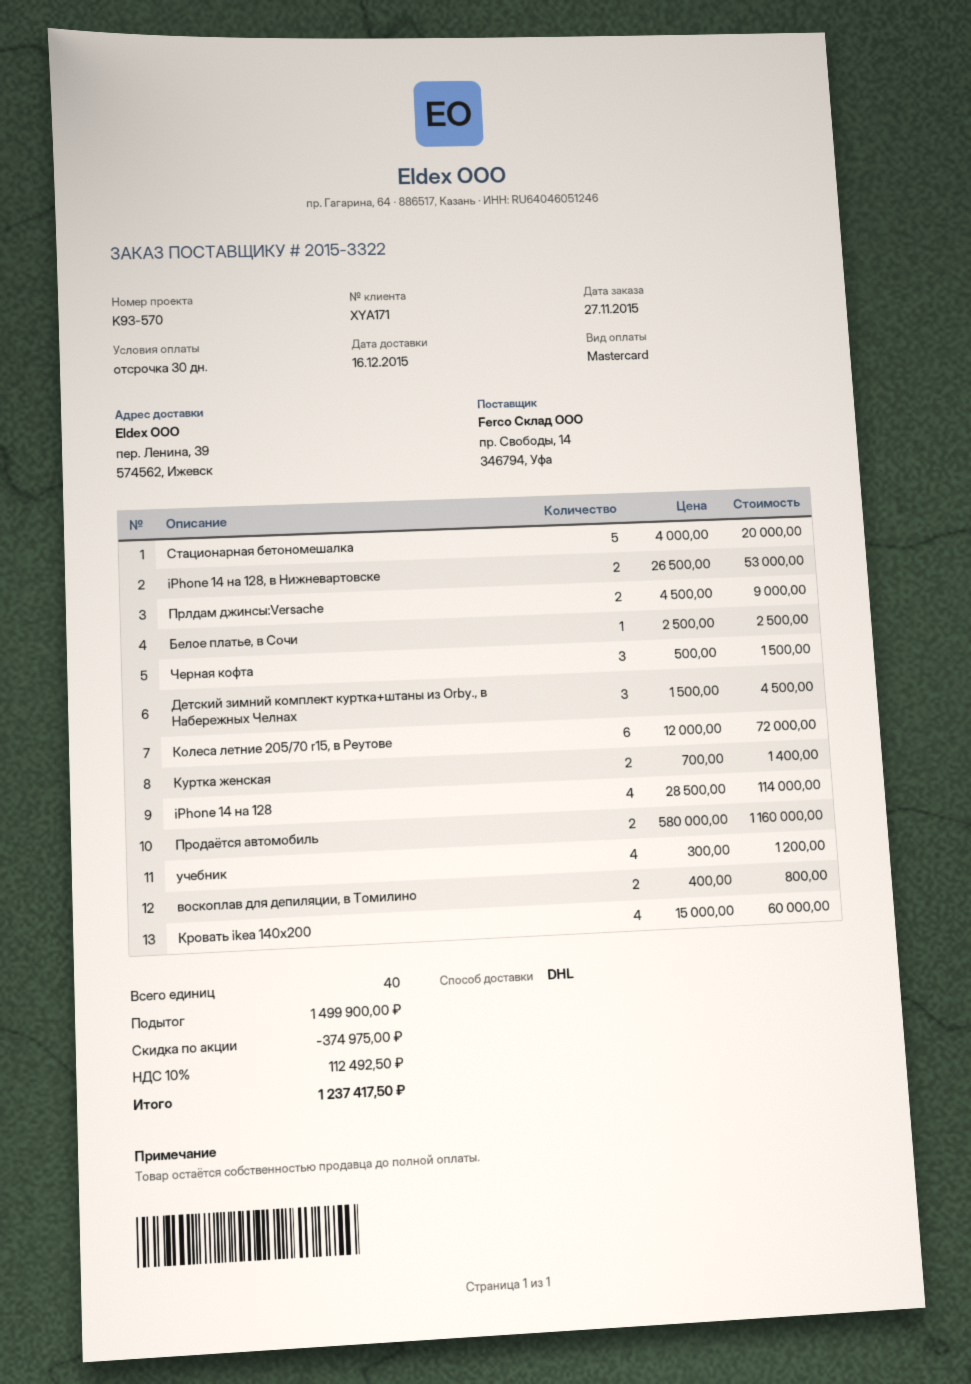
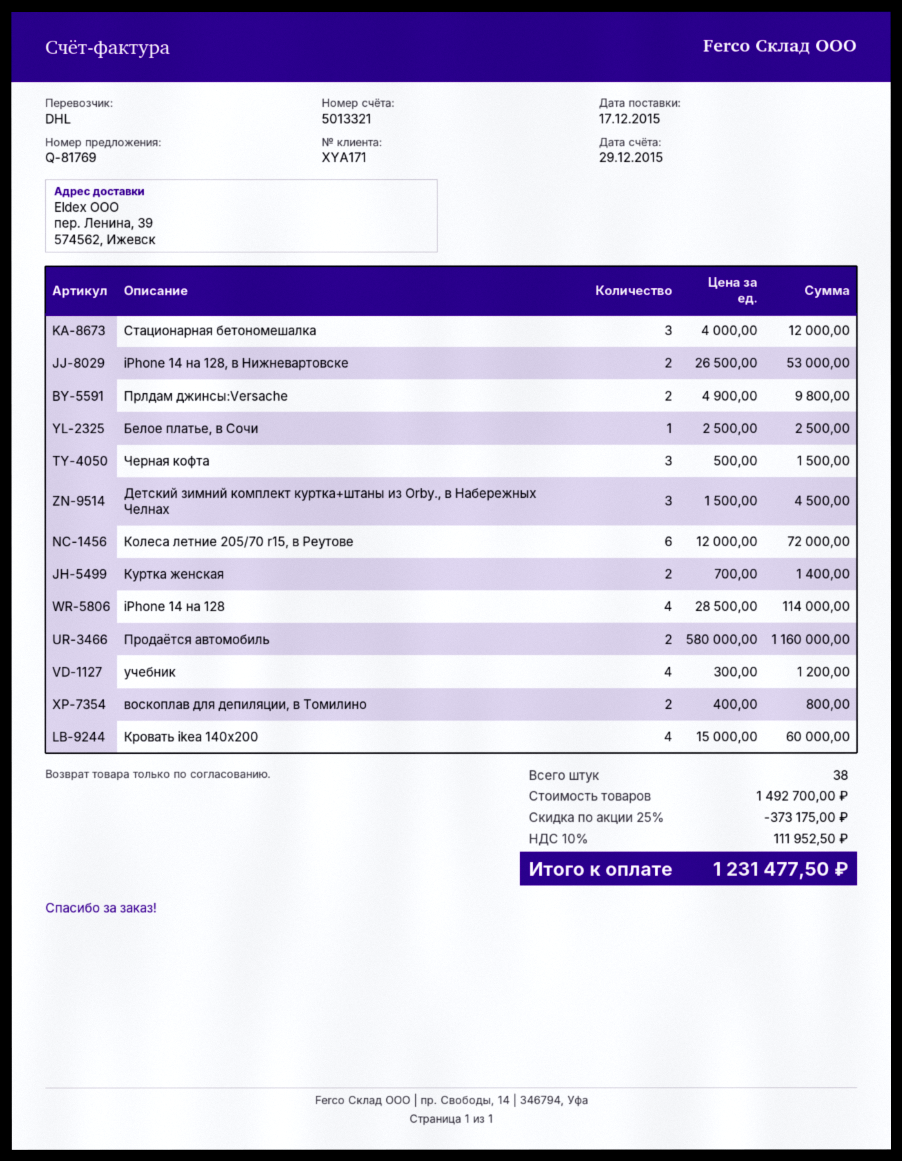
delivery date: 2015-12-16 -> 2015-12-17
Стационарная бетономешалка: 5 x 4000.00 = 20000.00 -> 3 x 4000.00 = 12000.00
Прлдам джинсы:Versache: 2 x 4500.00 = 9000.00 -> 2 x 4900.00 = 9800.00
total quantity: 40 -> 38
subtotal: 1499900.00 -> 1492700.00
discount: 374975.00 -> 373175.00
tax: 10% = 112492.50 -> 10% = 111952.50
total: 1237417.50 -> 1231477.50

